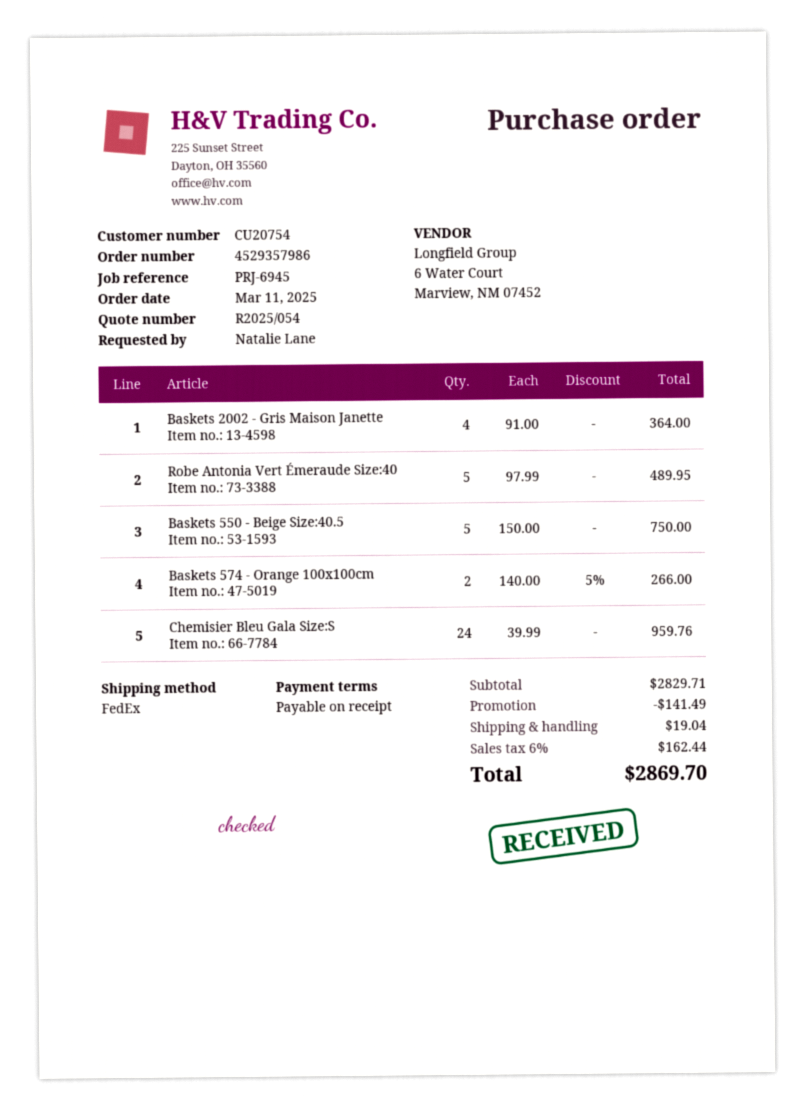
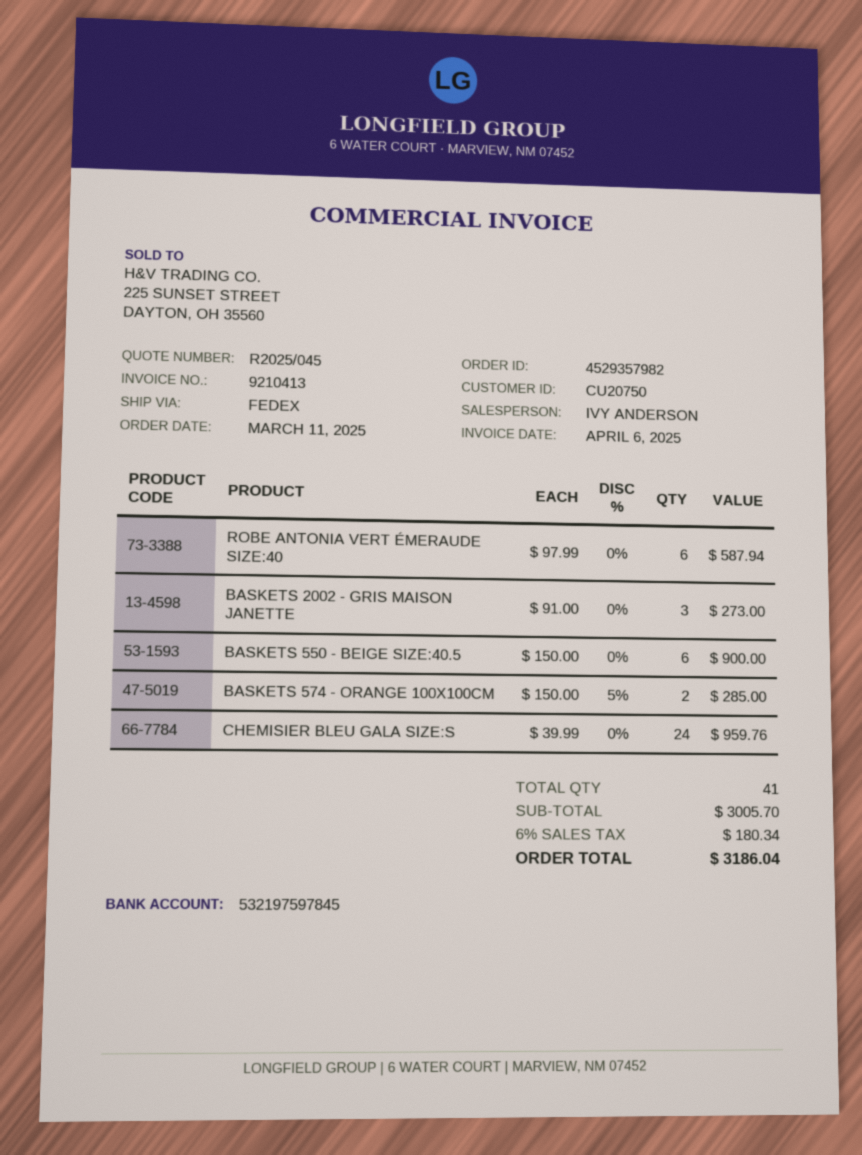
quote number: R2025/054 -> R2025/045
order number: 4529357986 -> 4529357982
customer number: CU20754 -> CU20750
Baskets 2002 - Gris Maison Janette: 4 x 91.00 = 364.00 -> 3 x 91.00 = 273.00
Robe Antonia Vert Émeraude Size:40: 5 x 97.99 = 489.95 -> 6 x 97.99 = 587.94
Baskets 550 - Beige Size:40.5: 5 x 150.00 = 750.00 -> 6 x 150.00 = 900.00
Baskets 574 - Orange 100x100cm: 2 x 140.00 - 5% = 266.00 -> 2 x 150.00 - 5% = 285.00
subtotal: 2829.71 -> 3005.70
discount: 141.49 -> none
shipping: 19.04 -> none
tax: 6% = 162.44 -> 6% = 180.34
total: 2869.70 -> 3186.04

